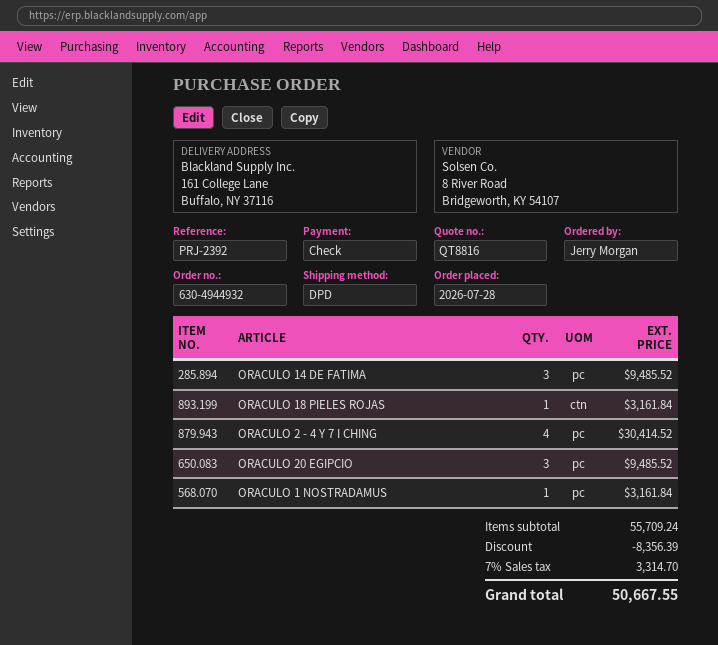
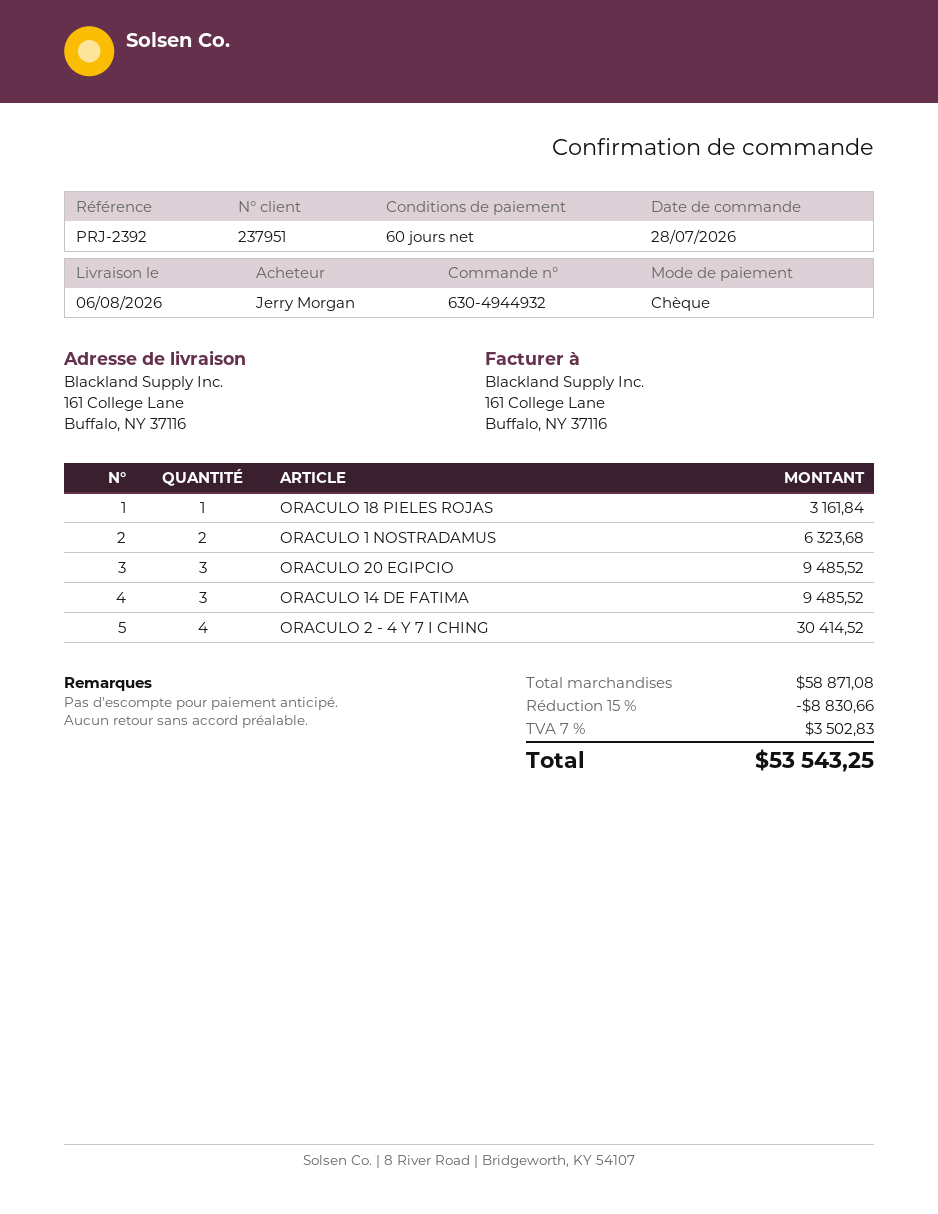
ORACULO 1 NOSTRADAMUS: 1 for 3161.84 -> 2 for 6323.68
subtotal: 55709.24 -> 58871.08
discount: 8356.39 -> 8830.66
tax: 7% = 3314.70 -> 7% = 3502.83
total: 50667.55 -> 53543.25

